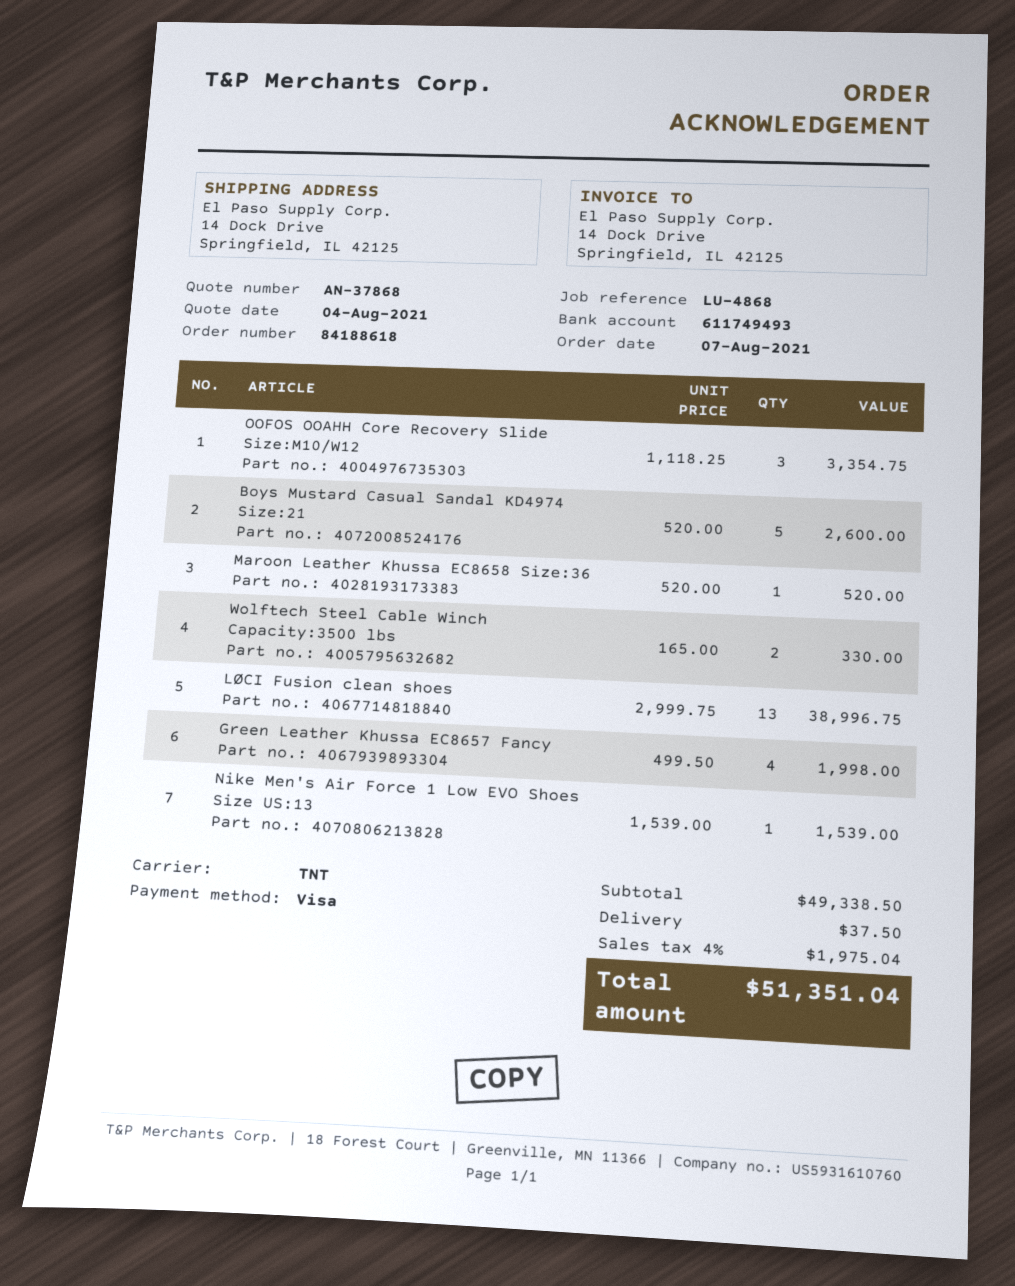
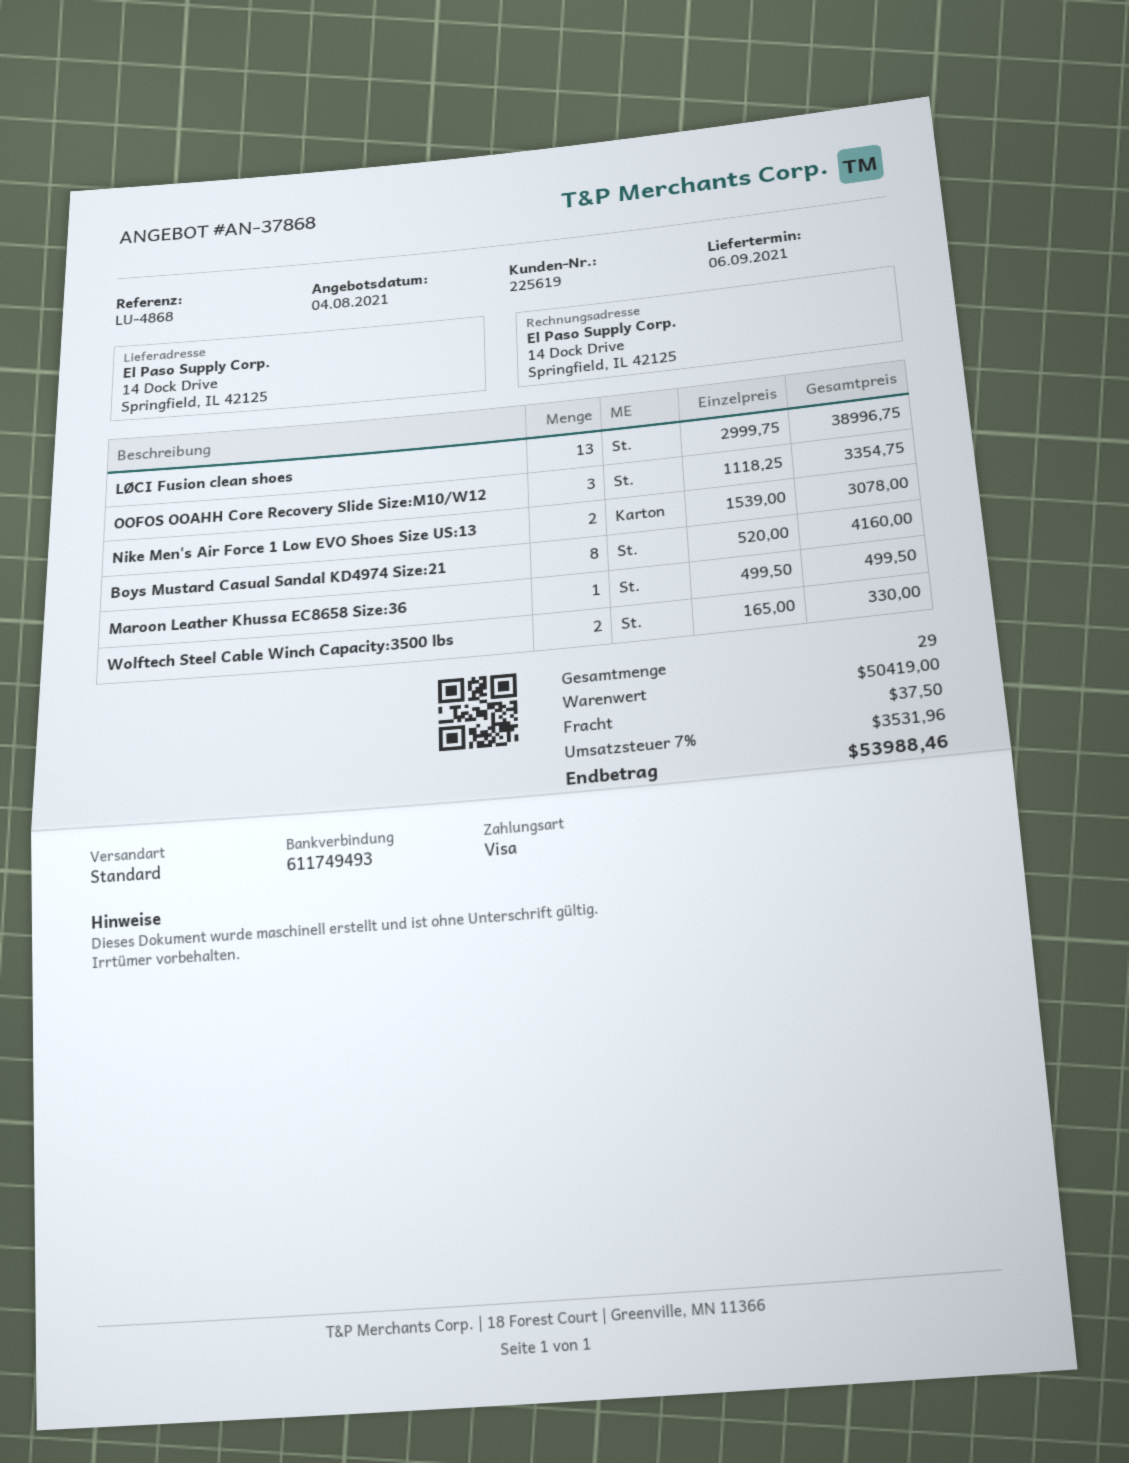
shipping method: TNT -> standard
Boys Mustard Casual Sandal KD4974 Size:21: 5 x 520.00 = 2600.00 -> 8 x 520.00 = 4160.00
Maroon Leather Khussa EC8658 Size:36: 1 x 520.00 = 520.00 -> 1 x 499.50 = 499.50
Green Leather Khussa EC8657 Fancy: 4 x 499.50 = 1998.00 -> none
Nike Men's Air Force 1 Low EVO Shoes Size US:13: 1 x 1539.00 = 1539.00 -> 2 x 1539.00 = 3078.00
subtotal: 49338.50 -> 50419.00
tax: 4% = 1975.04 -> 7% = 3531.96
total: 51351.04 -> 53988.46

